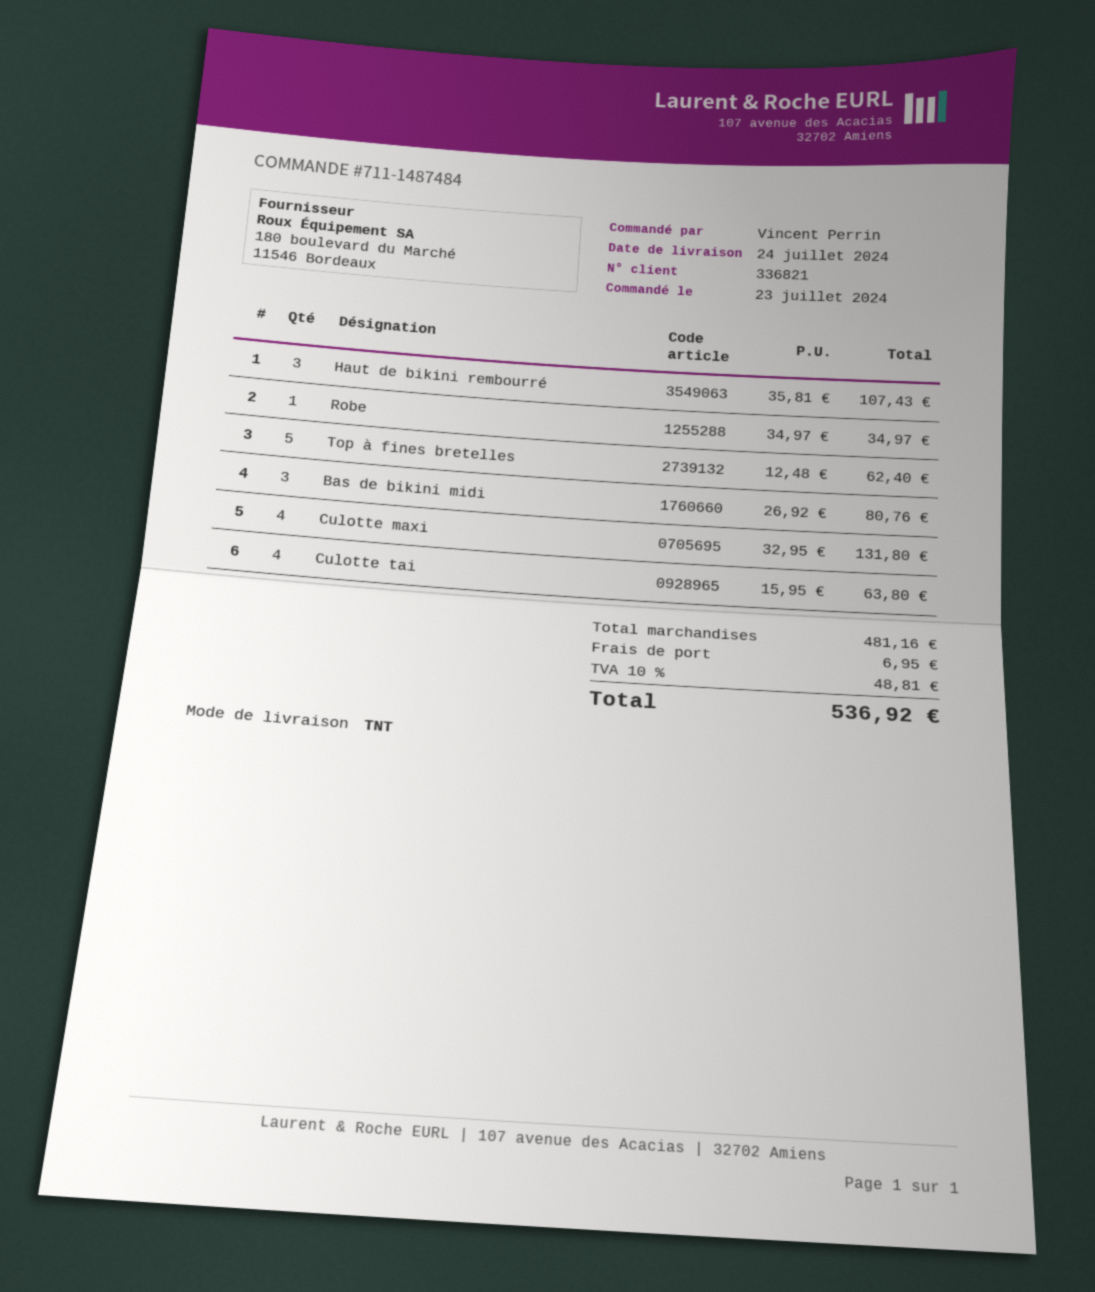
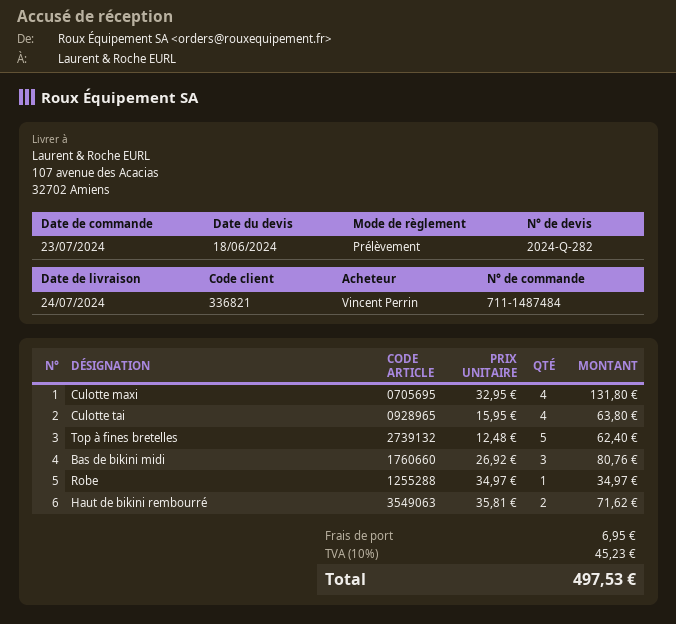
Haut de bikini rembourré: 3 x 35.81 = 107.43 -> 2 x 35.81 = 71.62
tax: 10% = 48.81 -> 10% = 45.23
total: 536.92 -> 497.53

